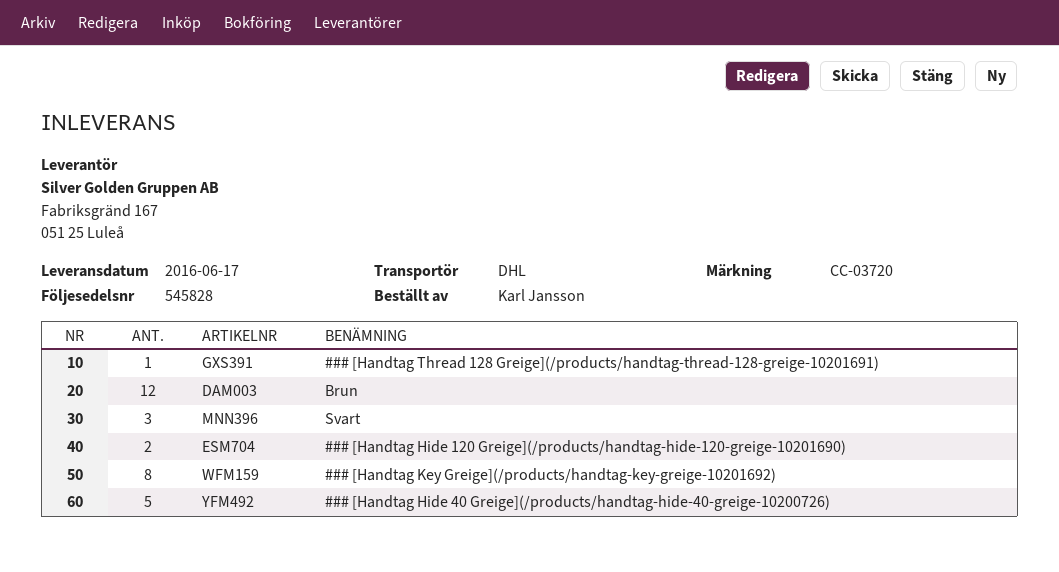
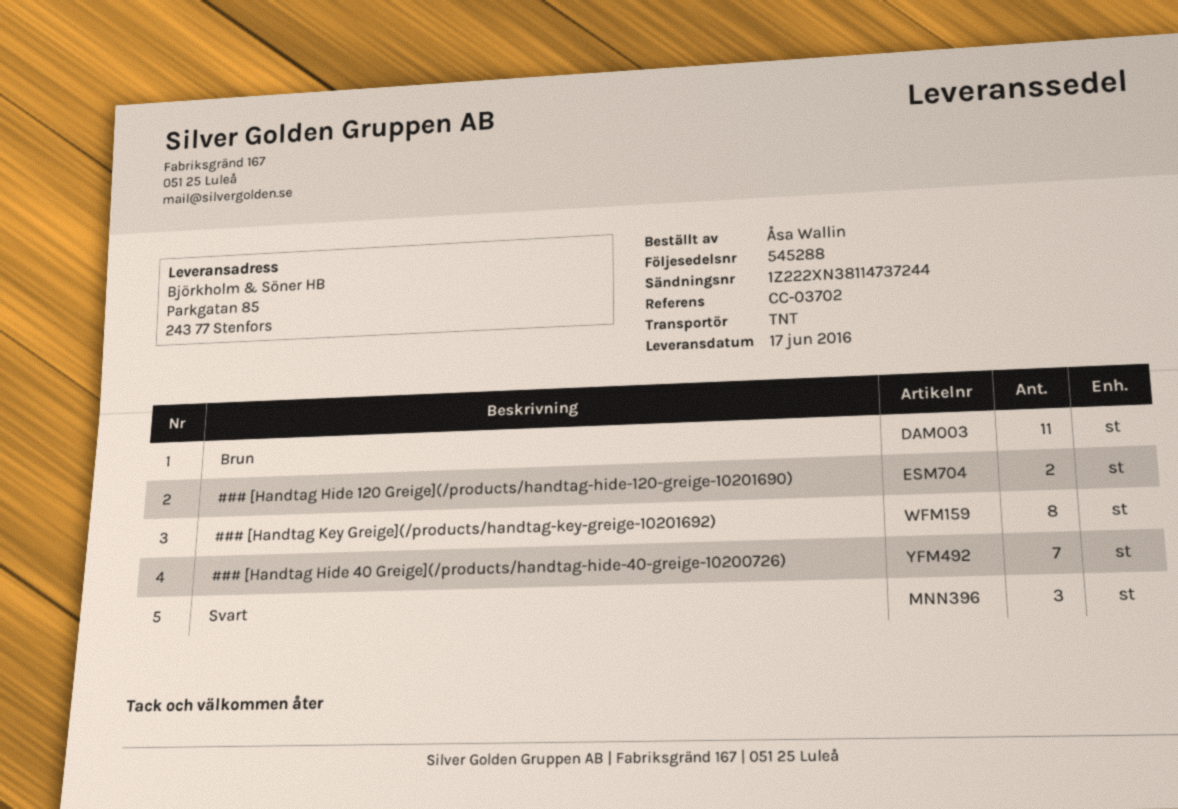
delivery note number: 545828 -> 545288
reference: CC-03720 -> CC-03702
ordered by: Karl Jansson -> Åsa Wallin
shipping method: DHL -> TNT
### [Handtag Thread 128 Greige](/products/handtag-thread-128-greige-10201691): 1 -> none
Brun: 12 -> 11
### [Handtag Hide 40 Greige](/products/handtag-hide-40-greige-10200726): 5 -> 7

